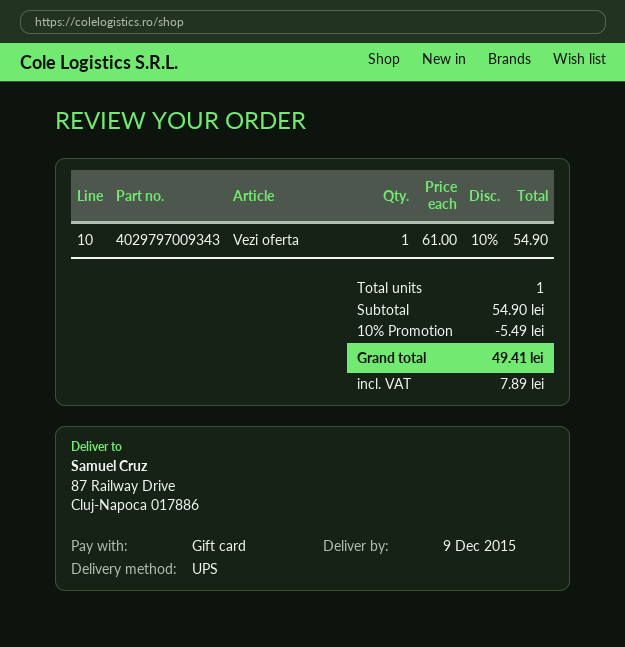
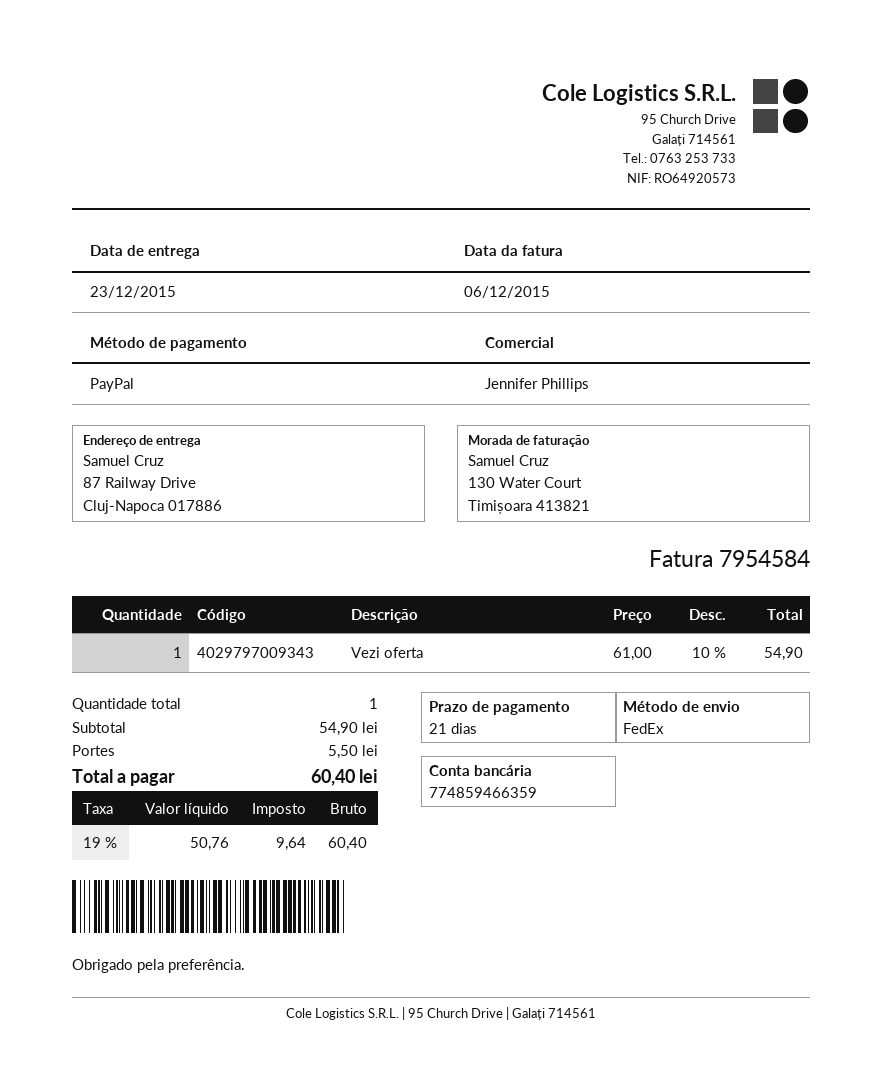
delivery date: 2015-12-09 -> 2015-12-23
payment method: gift card -> PayPal
shipping method: UPS -> FedEx
discount: 10% = 5.49 -> none
shipping: none -> 5.50
tax: 7.89 -> 9.64
total: 49.41 -> 60.40

